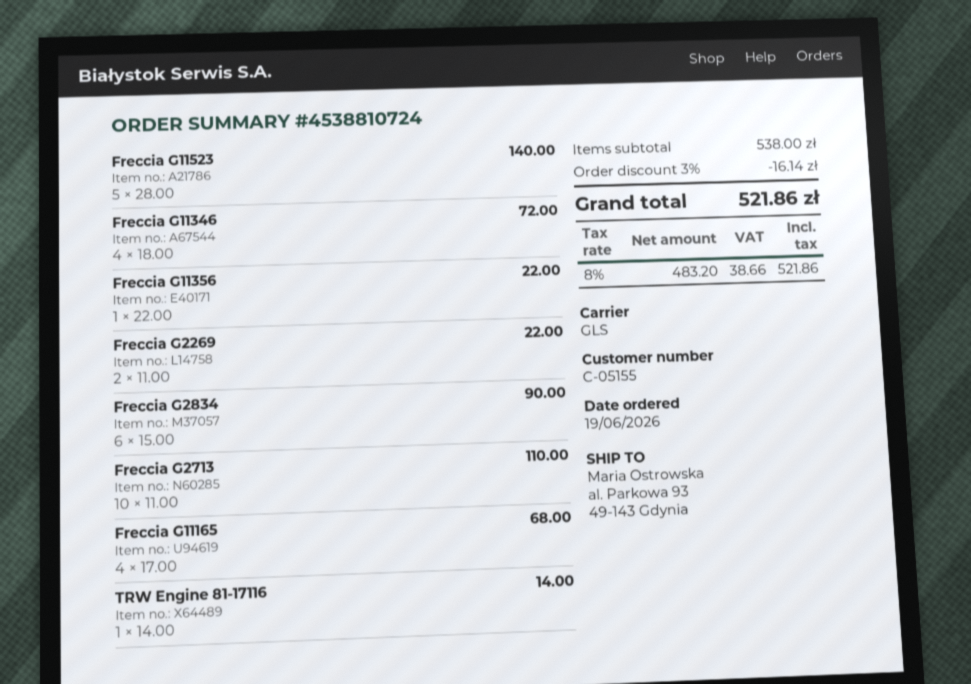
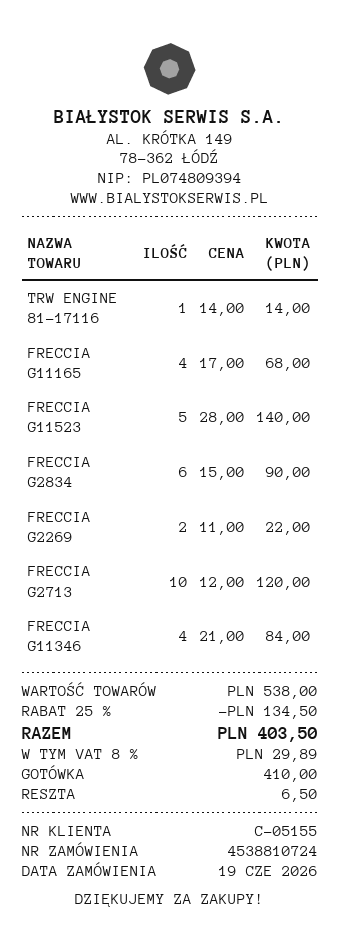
Freccia G11346: 4 x 18.00 = 72.00 -> 4 x 21.00 = 84.00
Freccia G11356: 1 x 22.00 = 22.00 -> none
Freccia G2713: 10 x 11.00 = 110.00 -> 10 x 12.00 = 120.00
discount: 3% = 16.14 -> 25% = 134.50
tax: 8% = 38.66 -> 8% = 29.89
total: 521.86 -> 403.50

